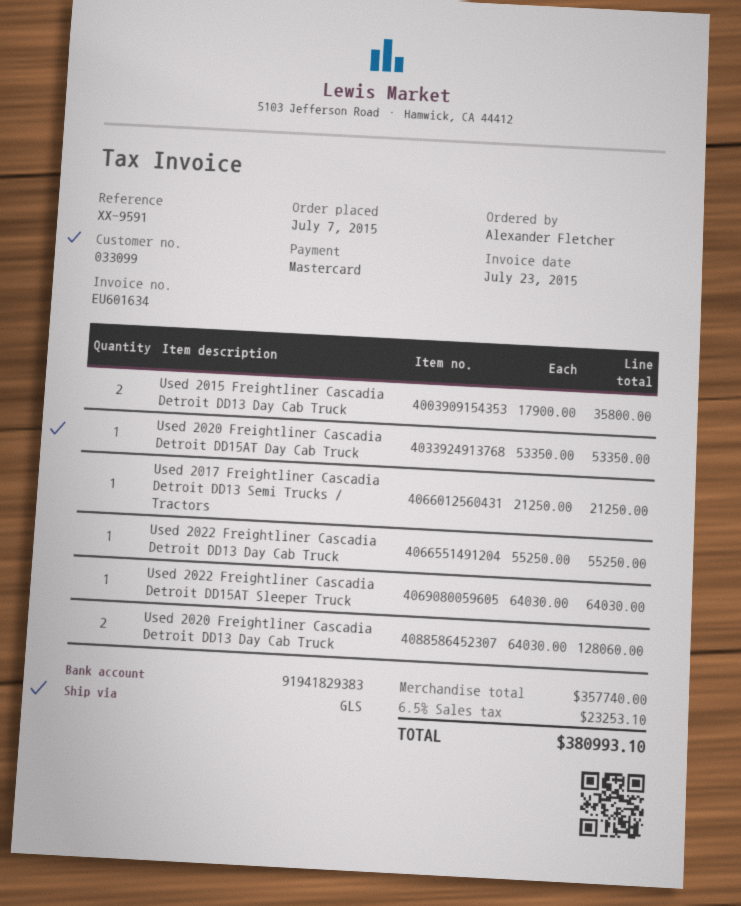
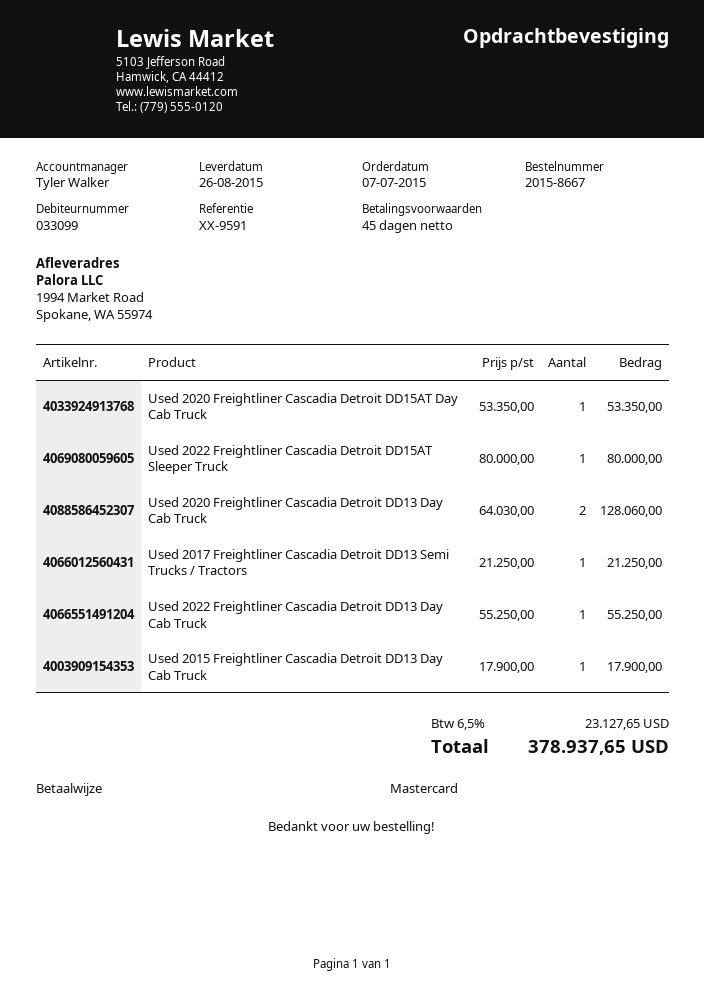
Used 2015 Freightliner Cascadia Detroit DD13 Day Cab Truck: 2 x 17900.00 = 35800.00 -> 1 x 17900.00 = 17900.00
Used 2022 Freightliner Cascadia Detroit DD15AT Sleeper Truck: 1 x 64030.00 = 64030.00 -> 1 x 80000.00 = 80000.00
tax: 6.5% = 23253.10 -> 6.5% = 23127.65
total: 380993.10 -> 378937.65

